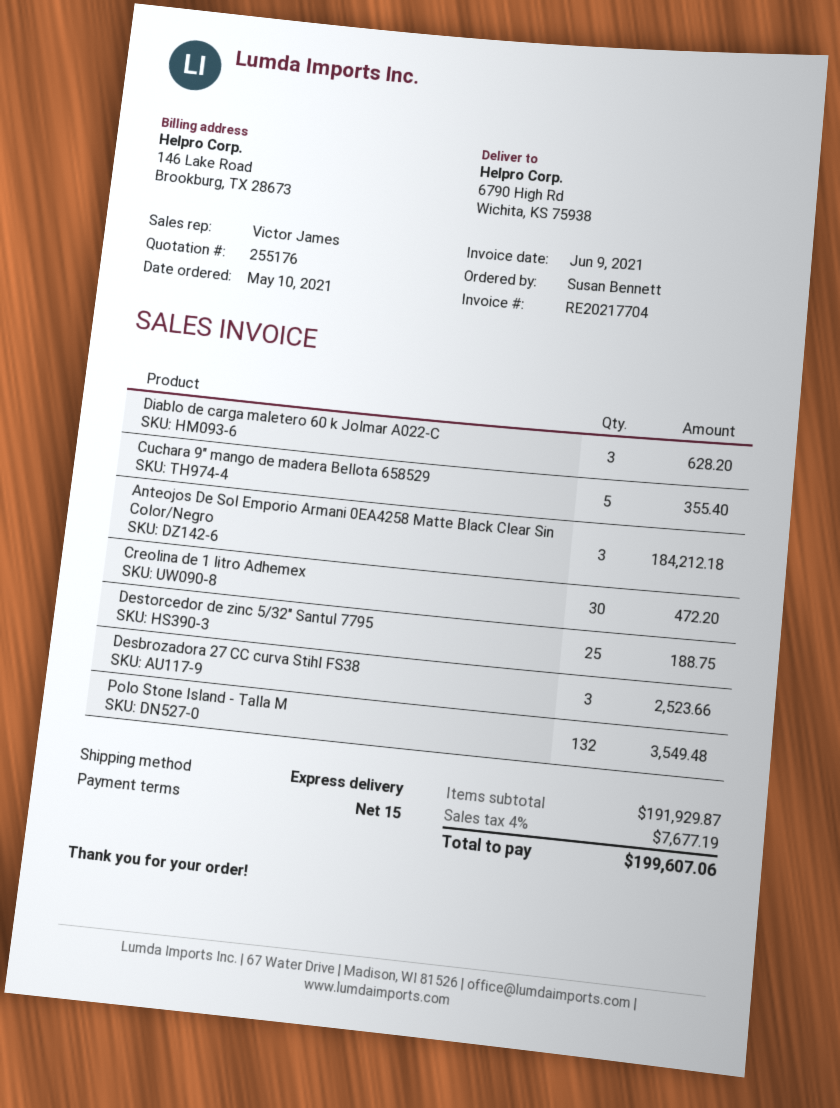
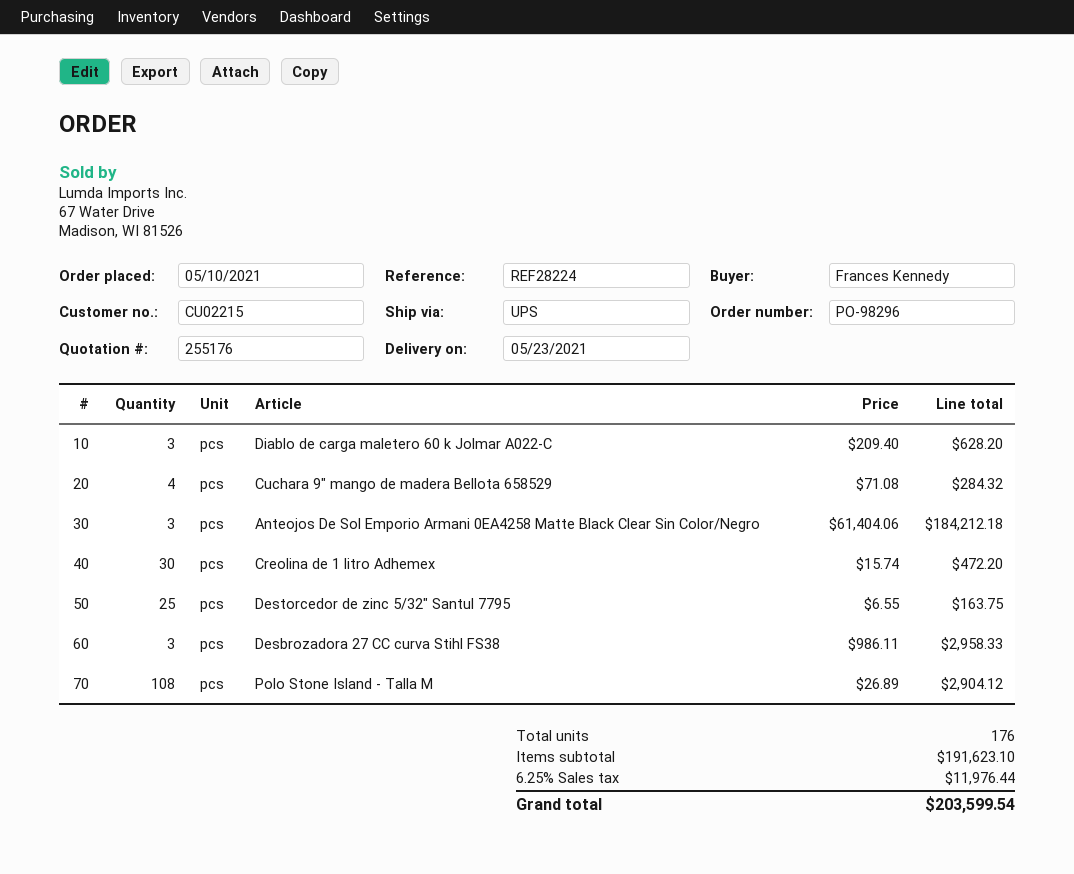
ordered by: Susan Bennett -> Frances Kennedy
shipping method: express -> UPS
Cuchara 9" mango de madera Bellota 658529: 5 for 355.40 -> 4 for 284.32
Destorcedor de zinc 5/32" Santul 7795: 25 for 188.75 -> 25 for 163.75
Desbrozadora 27 CC curva Stihl FS38: 3 for 2523.66 -> 3 for 2958.33
Polo Stone Island - Talla M: 132 for 3549.48 -> 108 for 2904.12
subtotal: 191929.87 -> 191623.10
tax: 4% = 7677.19 -> 6.25% = 11976.44
total: 199607.06 -> 203599.54

